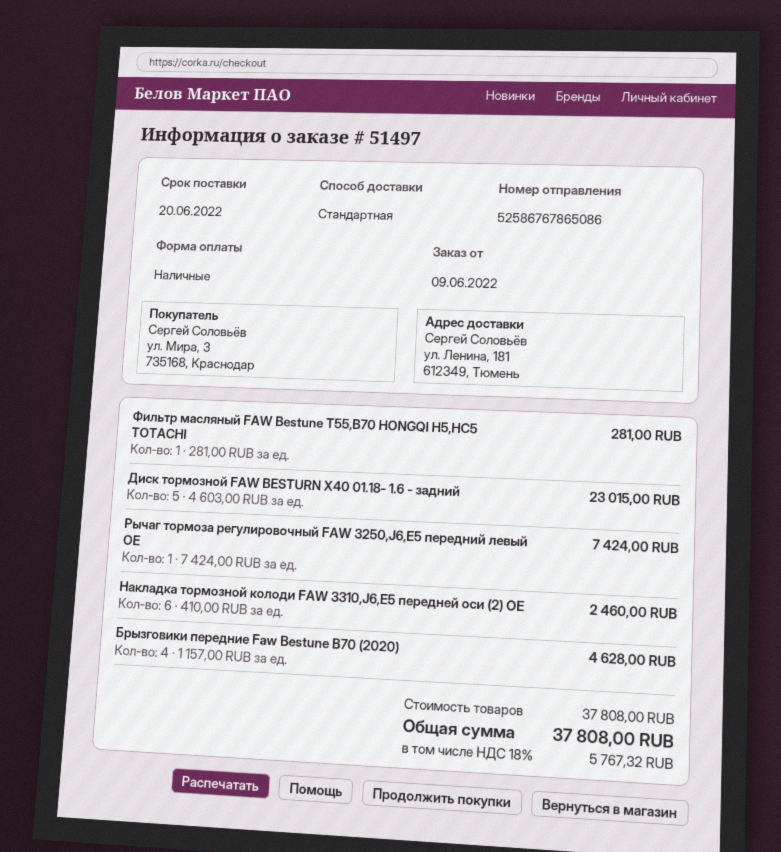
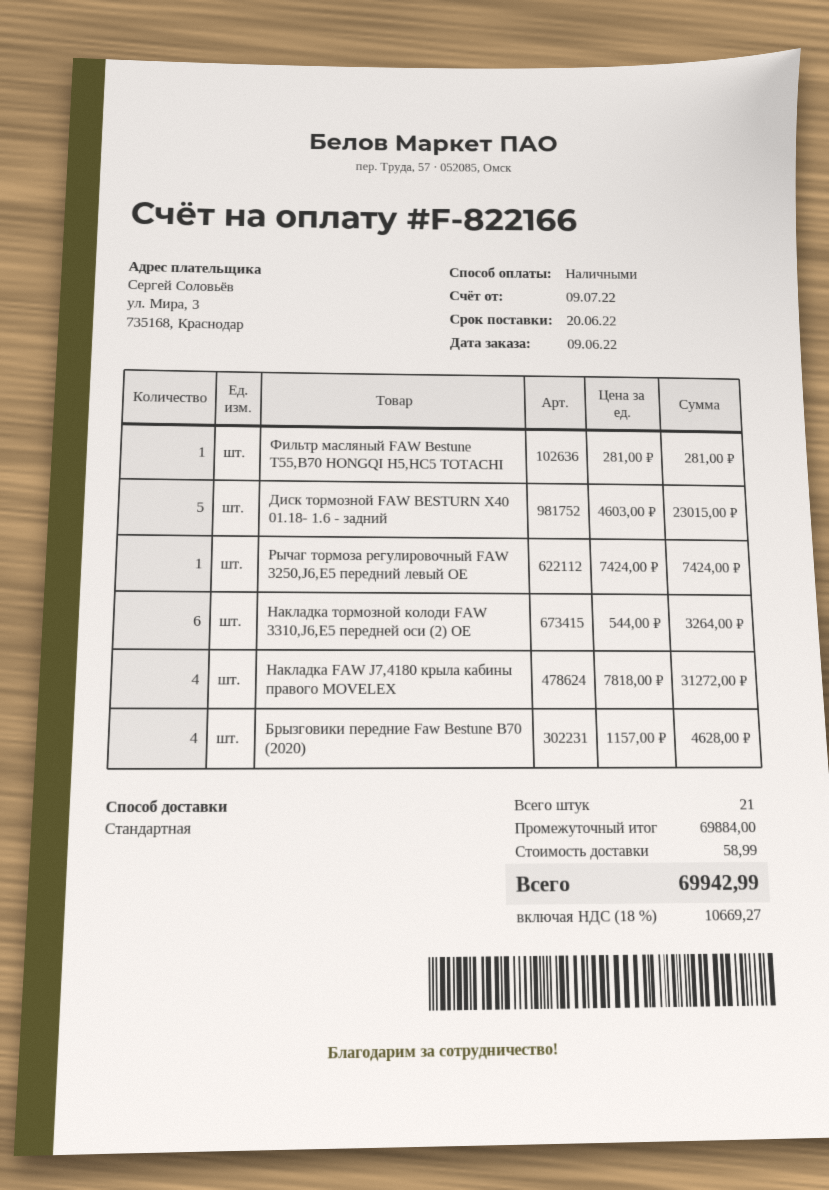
Накладка тормозной колоди FAW 3310,J6,E5 передней оси (2) OE: 6 x 410.00 = 2460.00 -> 6 x 544.00 = 3264.00
Накладка FAW J7,4180 крыла кабины правого MOVELEX: none -> 4 x 7818.00 = 31272.00
subtotal: 37808.00 -> 69884.00
shipping: none -> 58.99
tax: 18% = 5767.32 -> 18% = 10669.27
total: 37808.00 -> 69942.99

